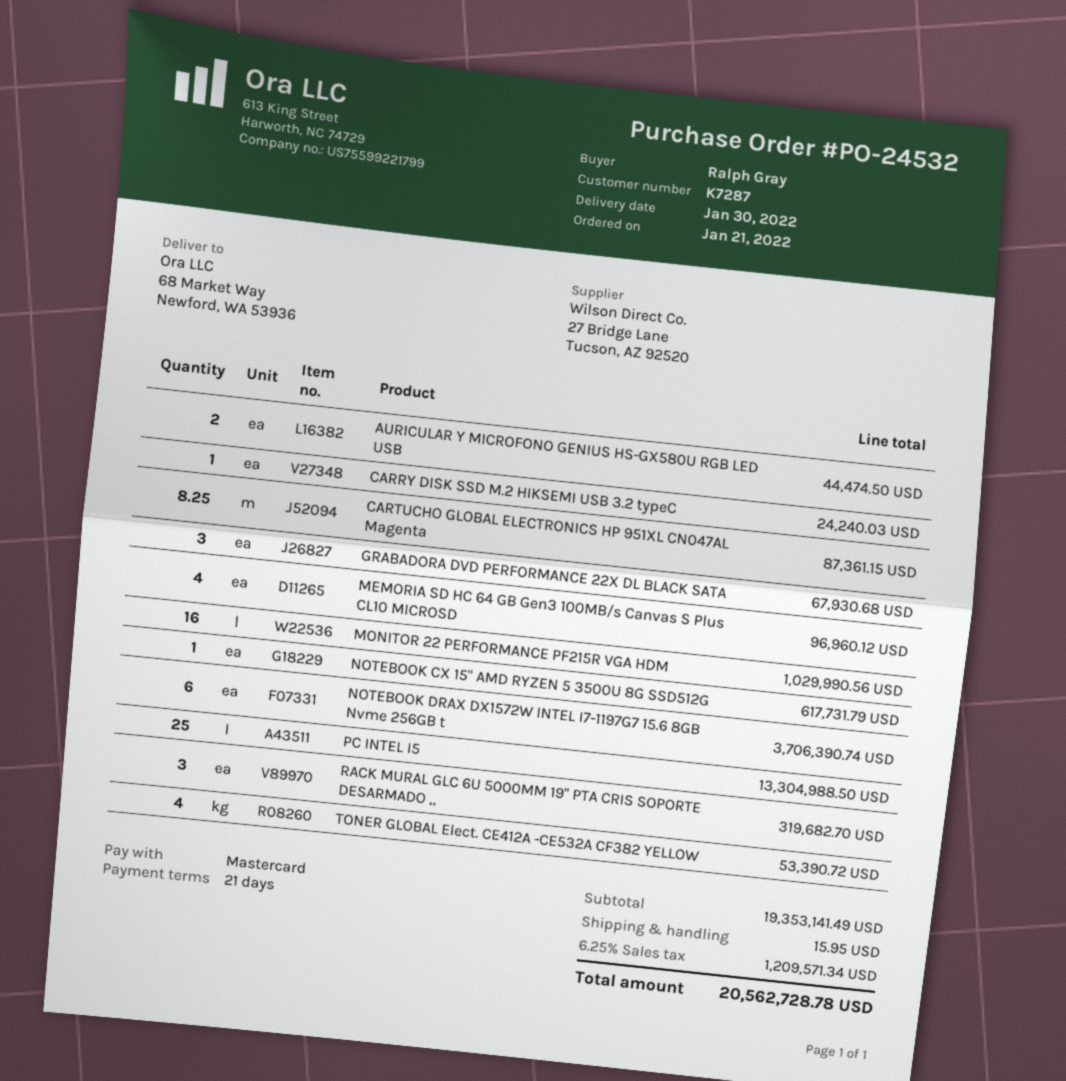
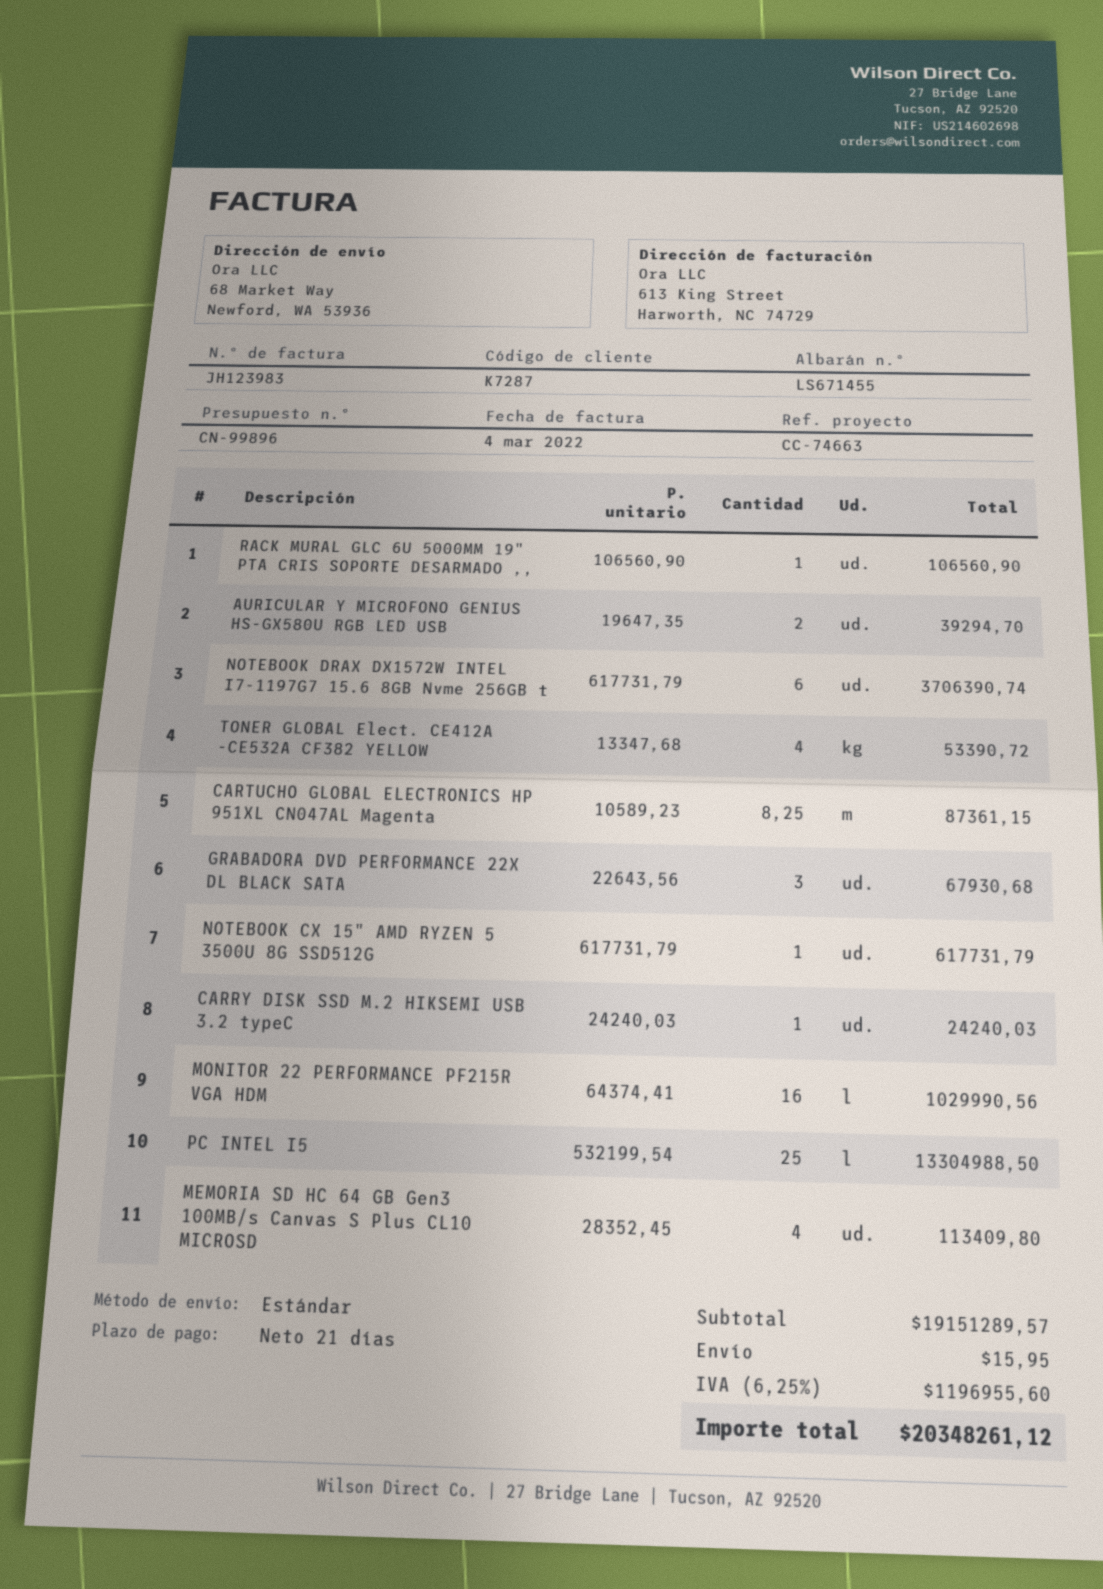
AURICULAR Y MICROFONO GENIUS HS-GX580U RGB LED USB: 2 for 44474.50 -> 2 for 39294.70
MEMORIA SD HC 64 GB Gen3 100MB/s Canvas S Plus CL10 MICROSD: 4 for 96960.12 -> 4 for 113409.80
RACK MURAL GLC 6U 5000MM 19" PTA CRIS SOPORTE DESARMADO ,,: 3 for 319682.70 -> 1 for 106560.90
subtotal: 19353141.49 -> 19151289.57
tax: 6.25% = 1209571.34 -> 6.25% = 1196955.60
total: 20562728.78 -> 20348261.12

